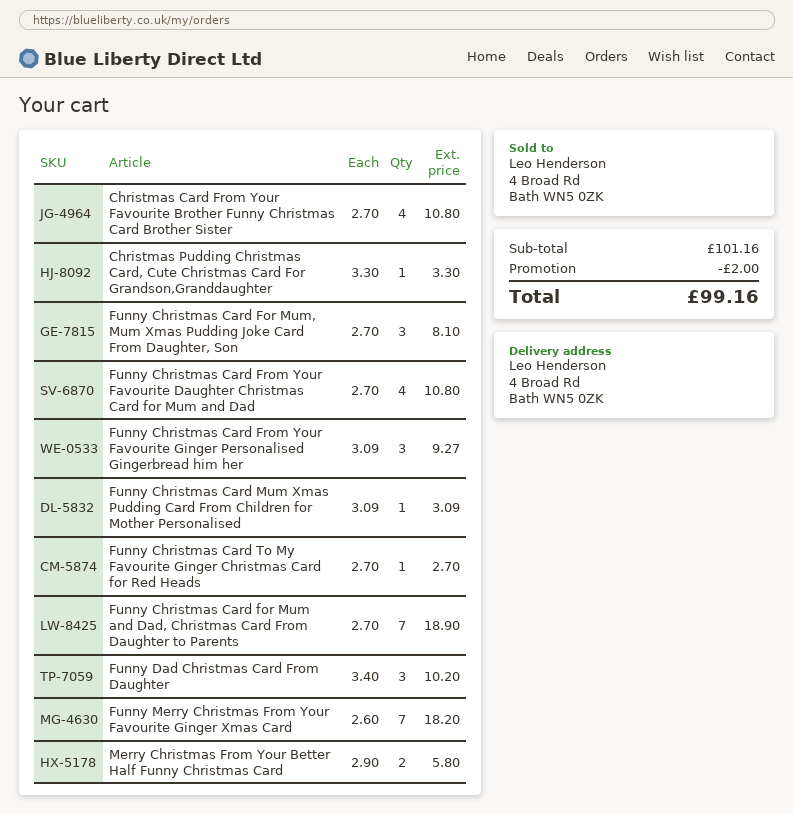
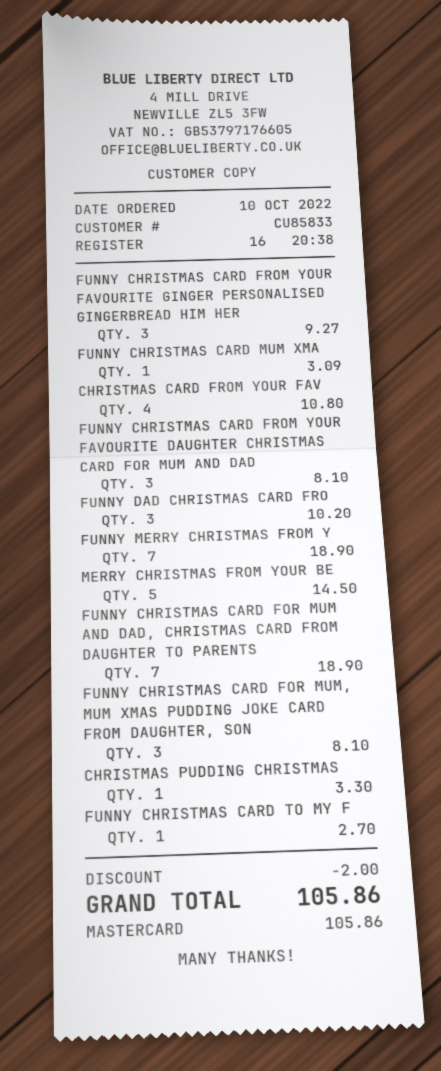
Funny Christmas Card From Your Favourite Daughter Christmas Card for Mum and Dad: 4 for 10.80 -> 3 for 8.10
Funny Merry Christmas From Your Favourite Ginger Xmas Card: 7 for 18.20 -> 7 for 18.90
Merry Christmas From Your Better Half Funny Christmas Card: 2 for 5.80 -> 5 for 14.50
total: 99.16 -> 105.86

